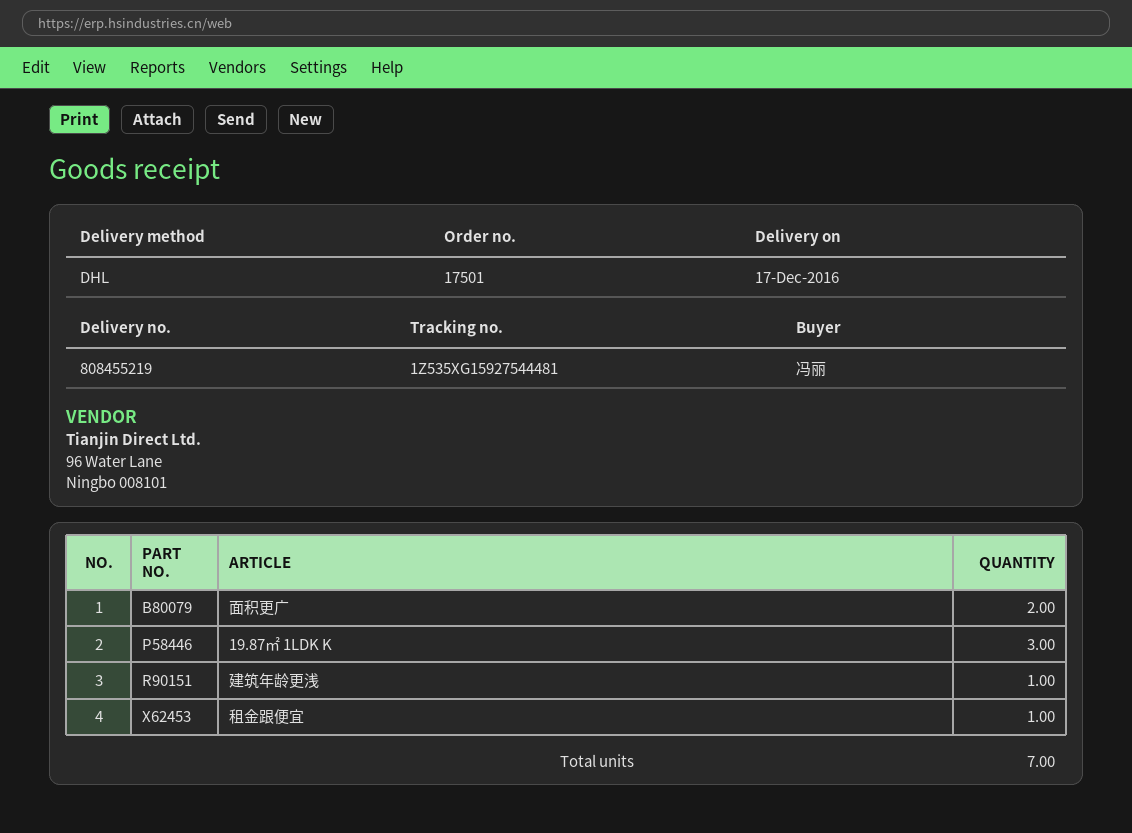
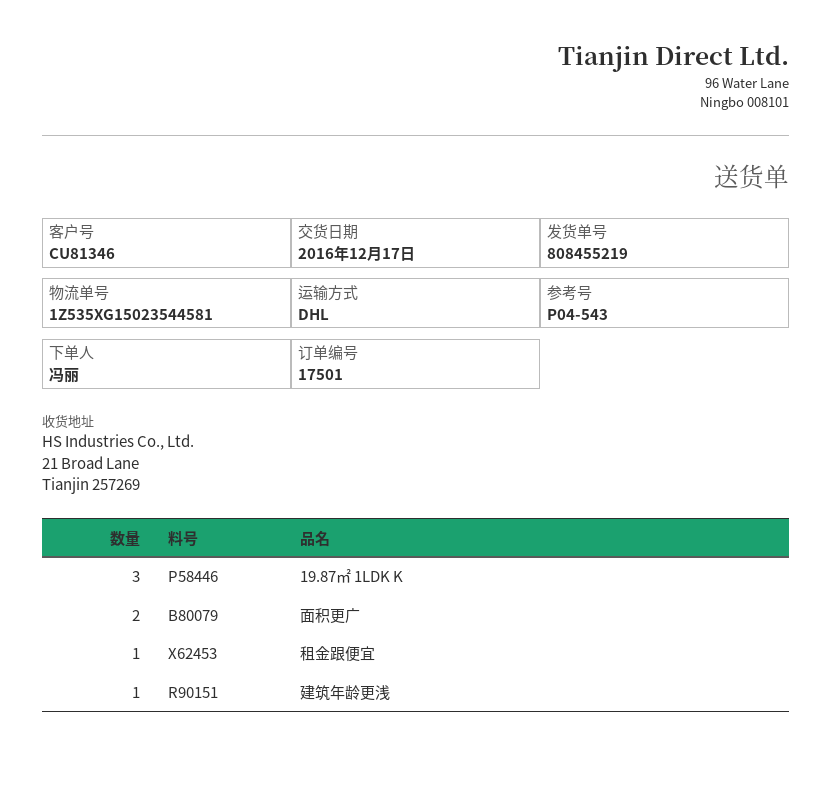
tracking number: 1Z535XG15927544481 -> 1Z535XG15023544581

